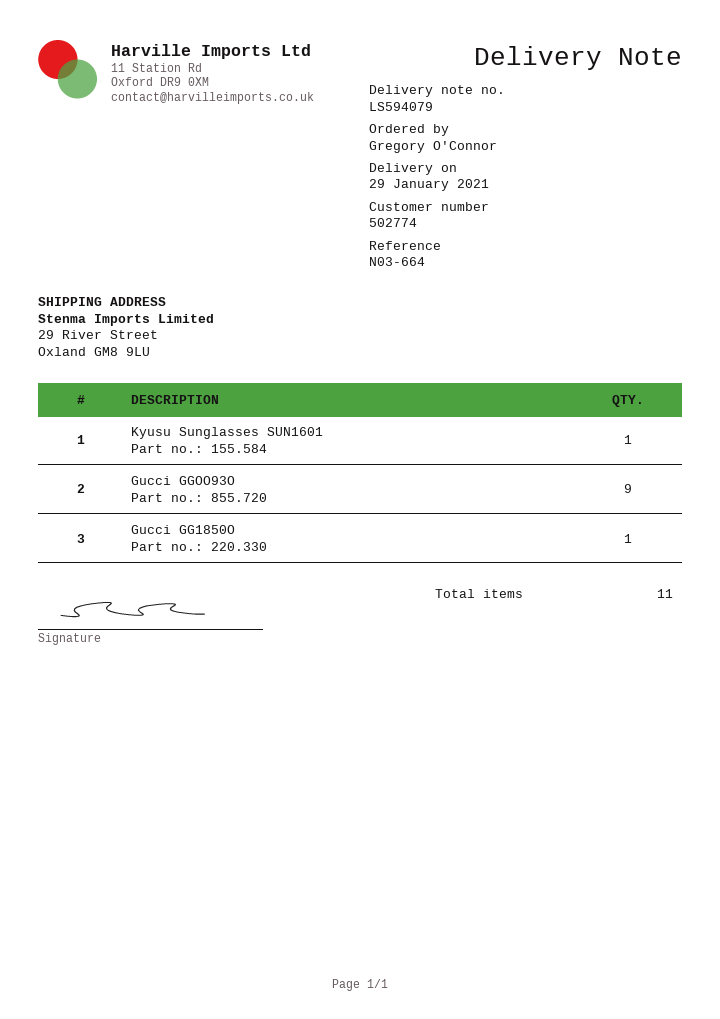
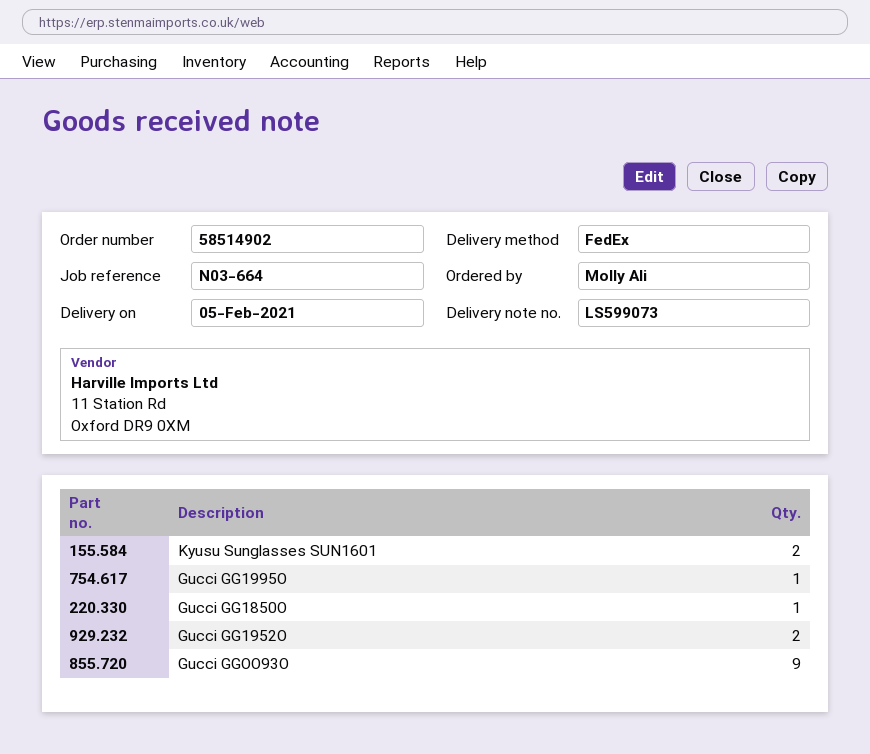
delivery note number: LS594079 -> LS599073
delivery date: 2021-01-29 -> 2021-02-05
ordered by: Gregory O'Connor -> Molly Ali
Kyusu Sunglasses SUN1601: 1 -> 2
Gucci GG1995O: none -> 1
Gucci GG1952O: none -> 2

